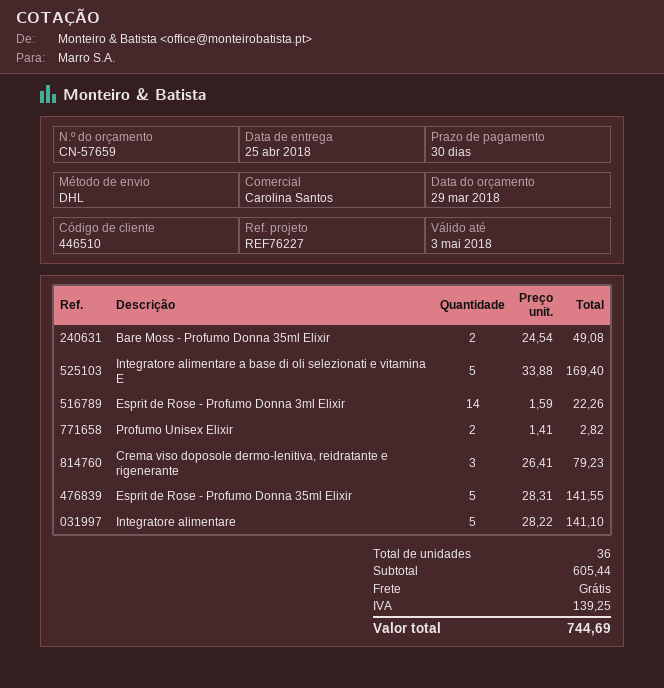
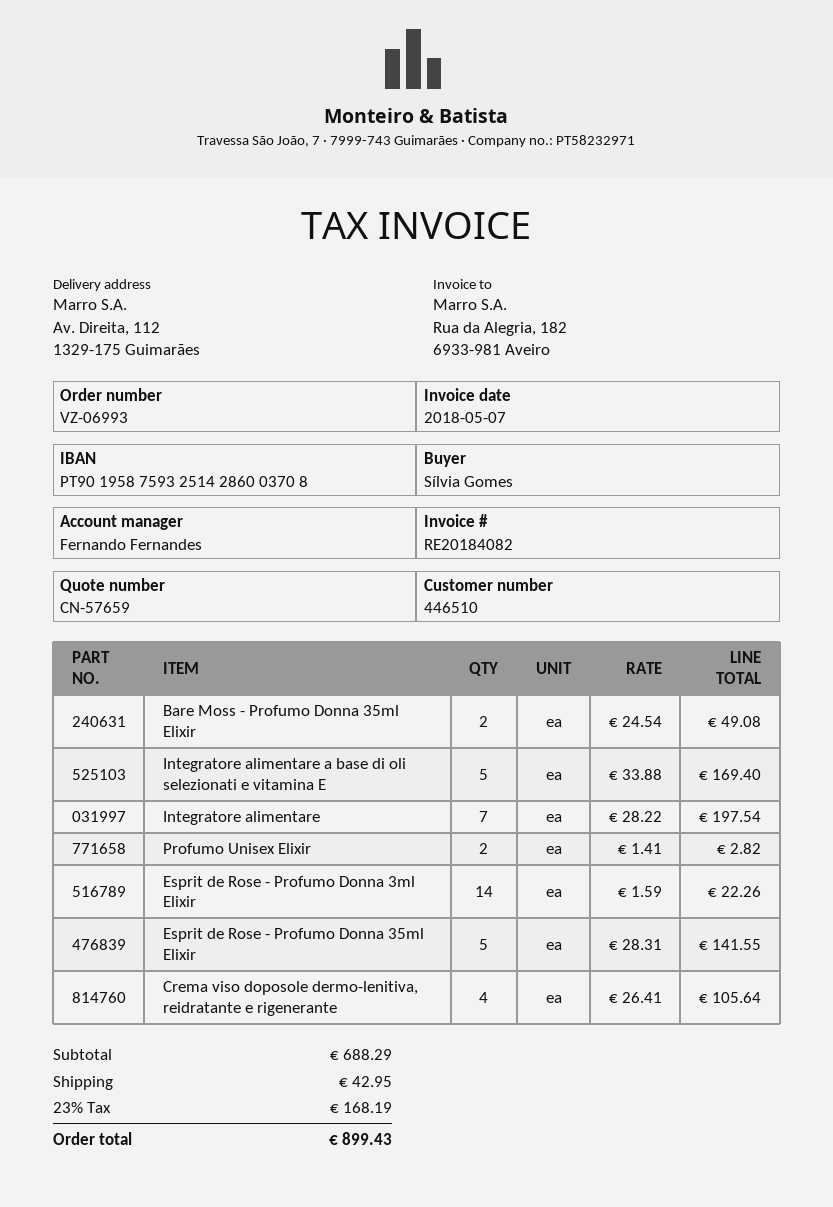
sales rep: Carolina Santos -> Fernando Fernandes
Crema viso doposole dermo-lenitiva, reidratante e rigenerante: 3 x 26.41 = 79.23 -> 4 x 26.41 = 105.64
Integratore alimentare: 5 x 28.22 = 141.10 -> 7 x 28.22 = 197.54
subtotal: 605.44 -> 688.29
shipping: 0.00 -> 42.95
tax: 139.25 -> 168.19
total: 744.69 -> 899.43

